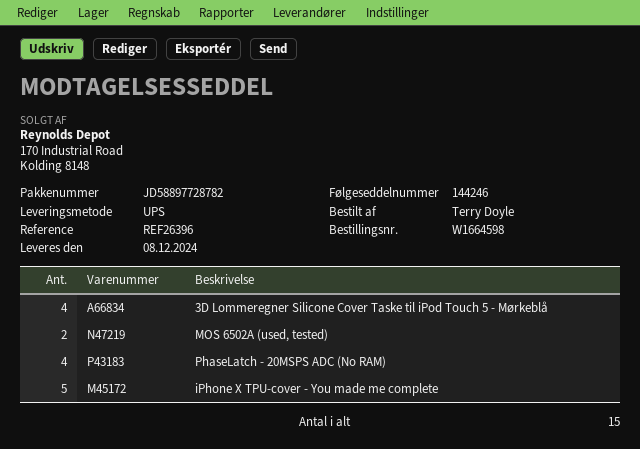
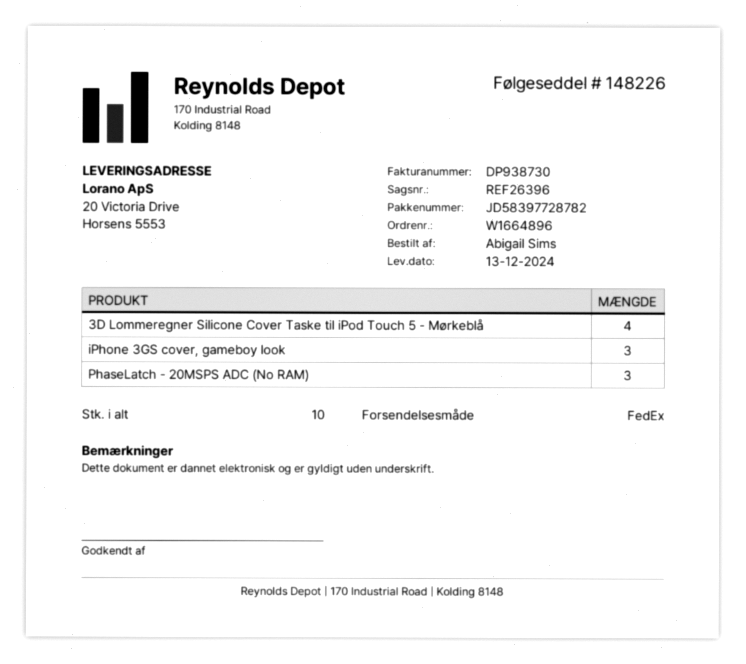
order number: W1664598 -> W1664896
delivery note number: 144246 -> 148226
delivery date: 2024-12-08 -> 2024-12-13
ordered by: Terry Doyle -> Abigail Sims
shipping method: UPS -> FedEx
tracking number: JD58897728782 -> JD58397728782
MOS 6502A (used, tested): 2 -> none
PhaseLatch - 20MSPS ADC (No RAM): 4 -> 3
iPhone X TPU-cover - You made me complete: 5 -> none
iPhone 3GS cover, gameboy look: none -> 3
total quantity: 15 -> 10

